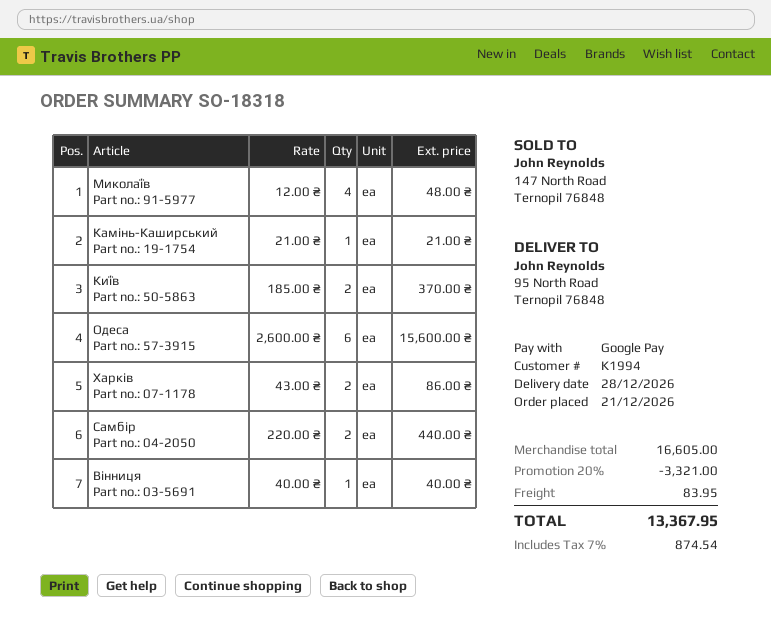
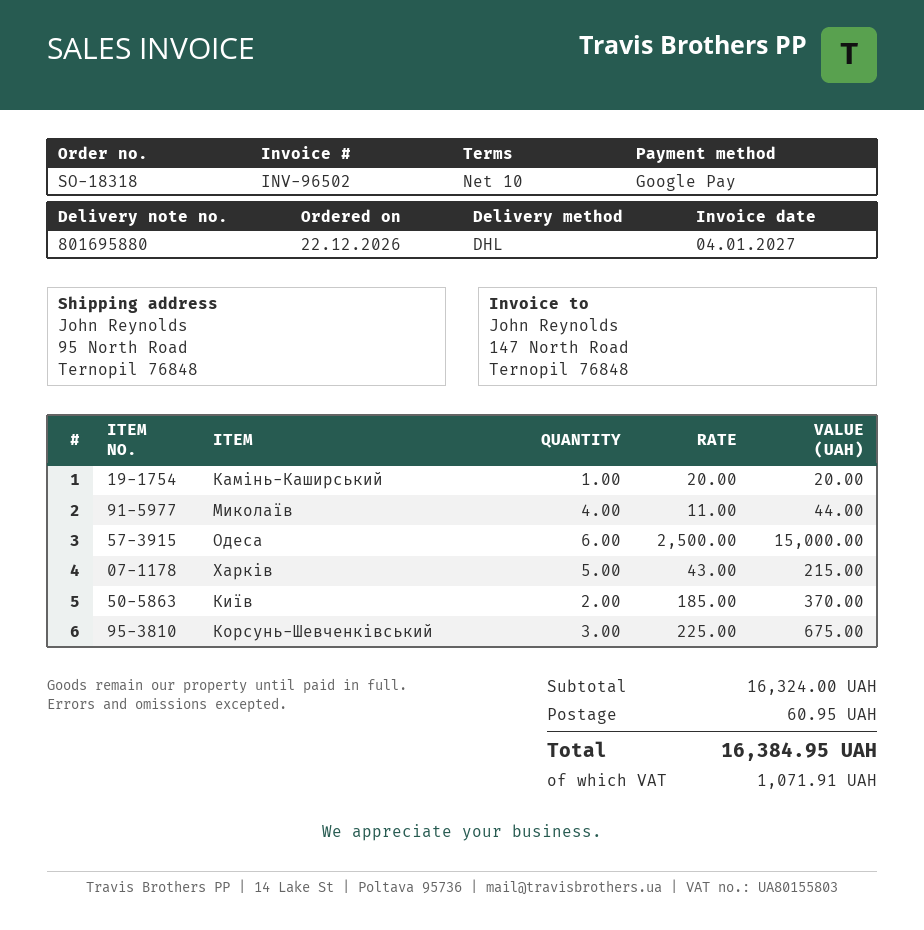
order date: 2026-12-21 -> 2026-12-22
Миколаїв: 4 x 12.00 = 48.00 -> 4 x 11.00 = 44.00
Камінь-Каширський: 1 x 21.00 = 21.00 -> 1 x 20.00 = 20.00
Одеса: 6 x 2600.00 = 15600.00 -> 6 x 2500.00 = 15000.00
Харків: 2 x 43.00 = 86.00 -> 5 x 43.00 = 215.00
Самбір: 2 x 220.00 = 440.00 -> none
Вінниця: 1 x 40.00 = 40.00 -> none
Корсунь-Шевченківський: none -> 3 x 225.00 = 675.00
subtotal: 16605.00 -> 16324.00
discount: 20% = 3321.00 -> none
shipping: 83.95 -> 60.95
tax: 874.54 -> 1071.91
total: 13367.95 -> 16384.95

